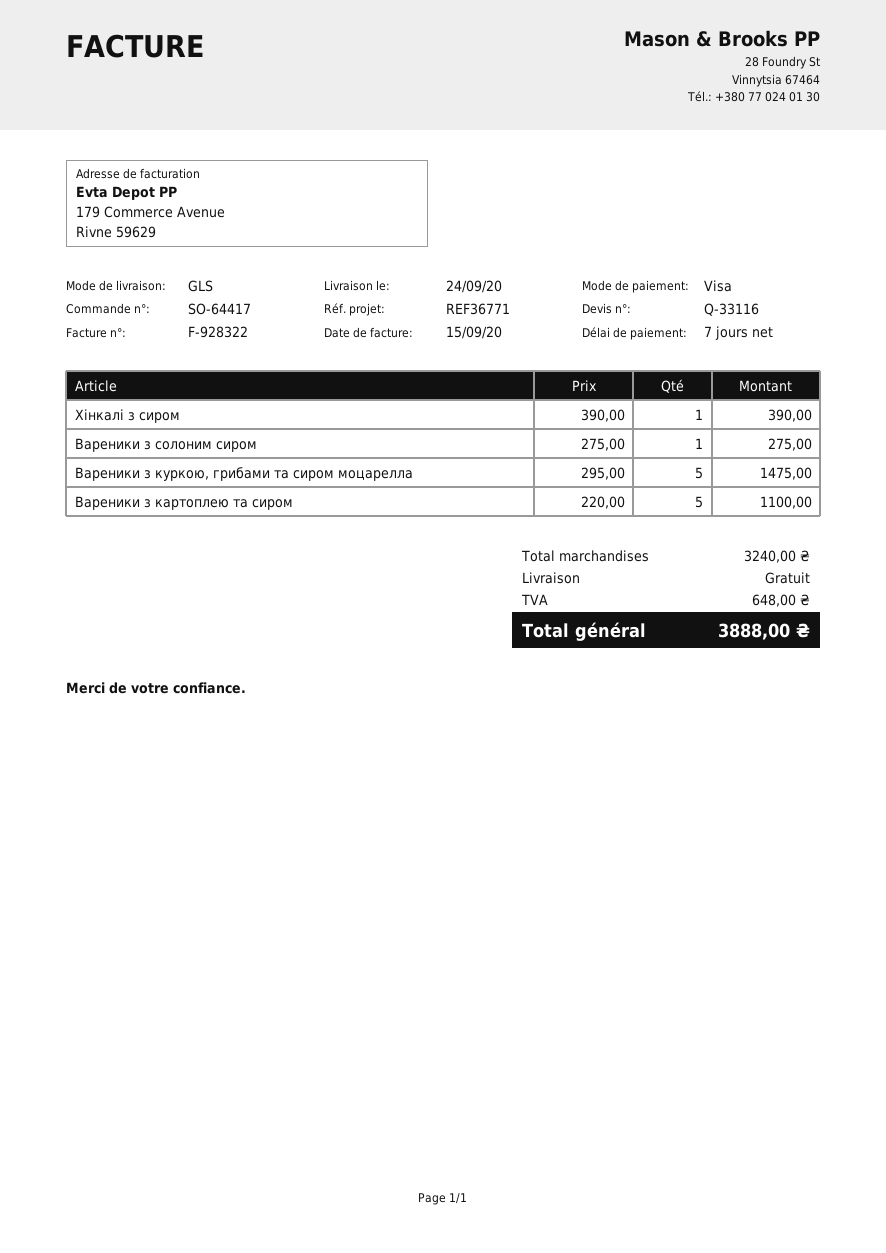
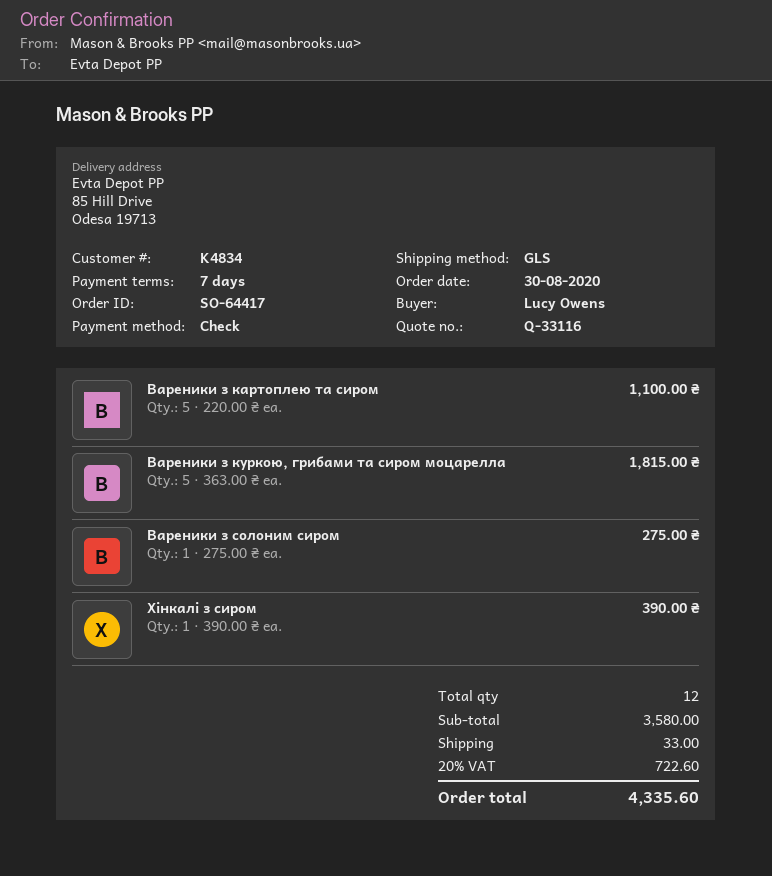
payment method: Visa -> cheque
Вареники з куркою, грибами та сиром моцарелла: 5 x 295.00 = 1475.00 -> 5 x 363.00 = 1815.00
subtotal: 3240.00 -> 3580.00
shipping: 0.00 -> 33.00
tax: 648.00 -> 722.60
total: 3888.00 -> 4335.60

